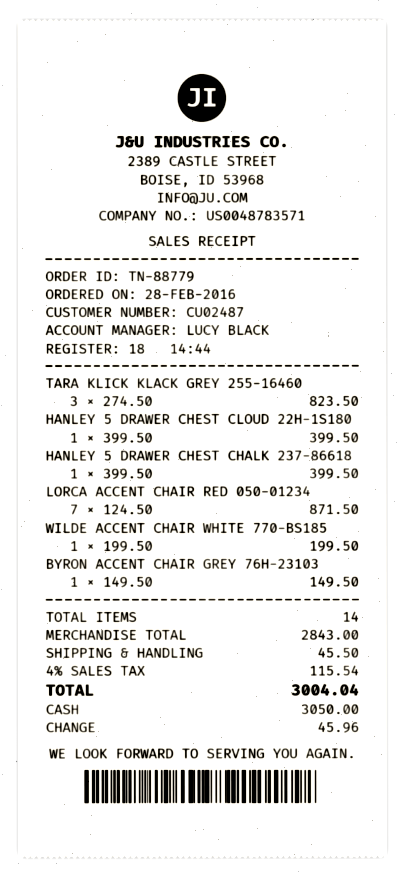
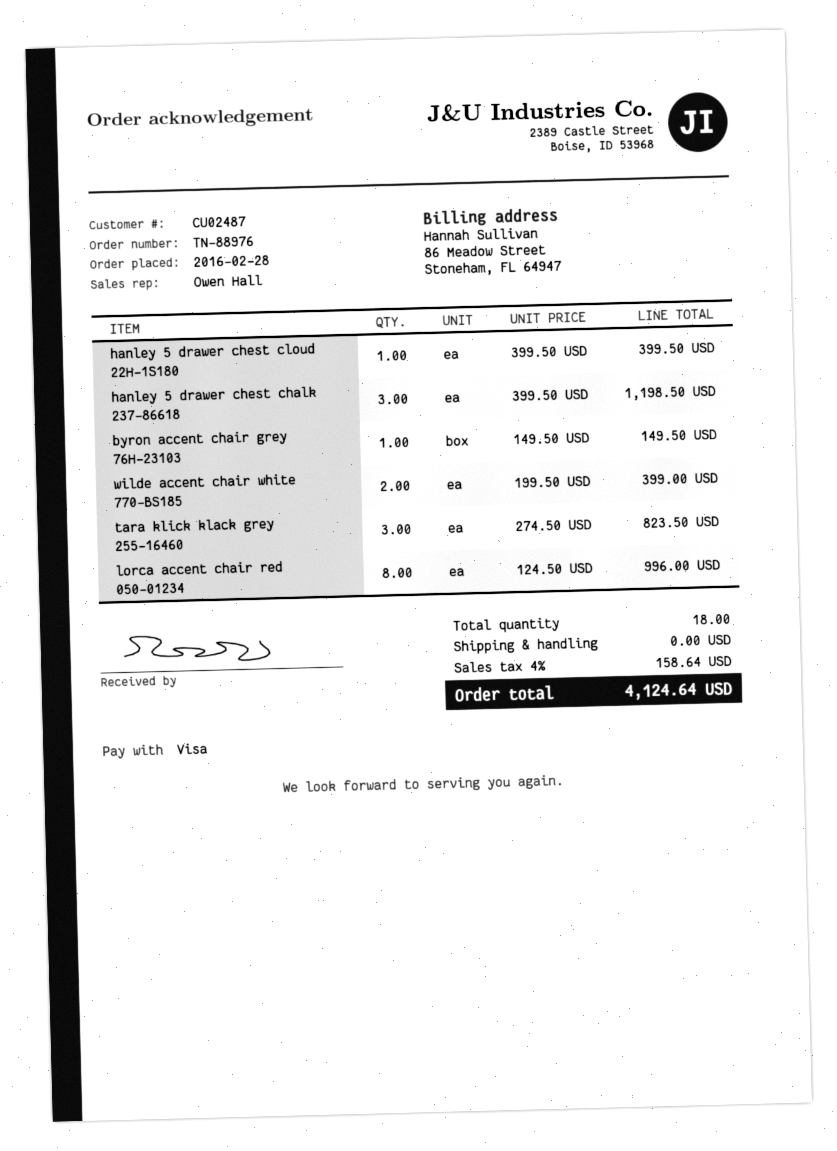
order number: TN-88779 -> TN-88976
sales rep: LUCY BLACK -> Owen Hall
payment method: cash -> Visa
HANLEY 5 DRAWER CHEST CHALK 237-86618: 1 x 399.50 = 399.50 -> 3 x 399.50 = 1198.50
LORCA ACCENT CHAIR RED 050-01234: 7 x 124.50 = 871.50 -> 8 x 124.50 = 996.00
WILDE ACCENT CHAIR WHITE 770-BS185: 1 x 199.50 = 199.50 -> 2 x 199.50 = 399.00
total quantity: 14 -> 18
shipping: 45.50 -> 0.00
tax: 4% = 115.54 -> 4% = 158.64
total: 3004.04 -> 4124.64

